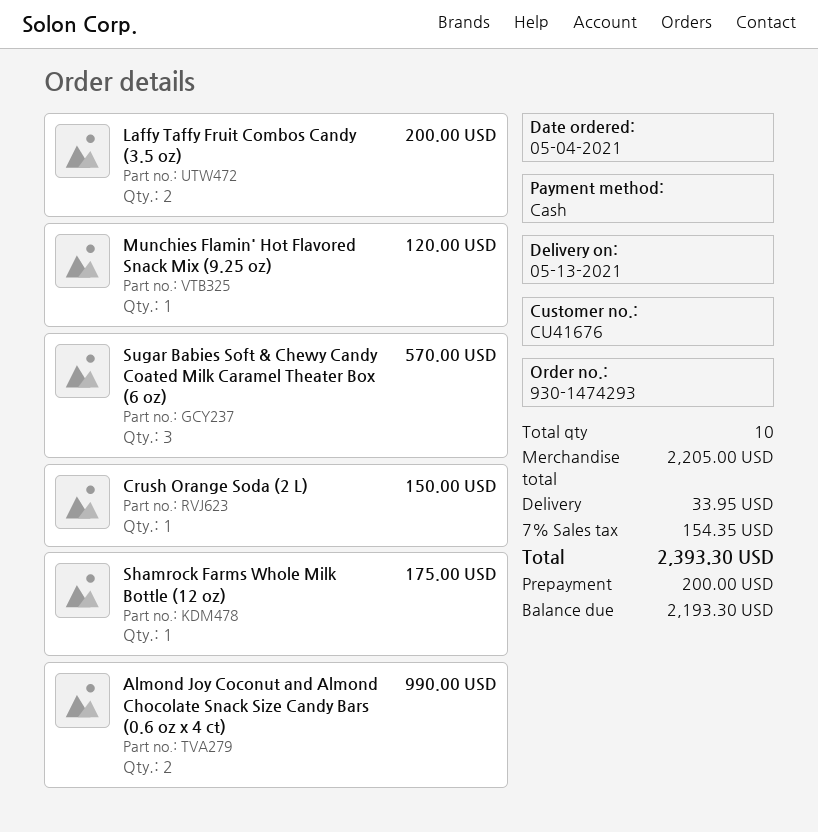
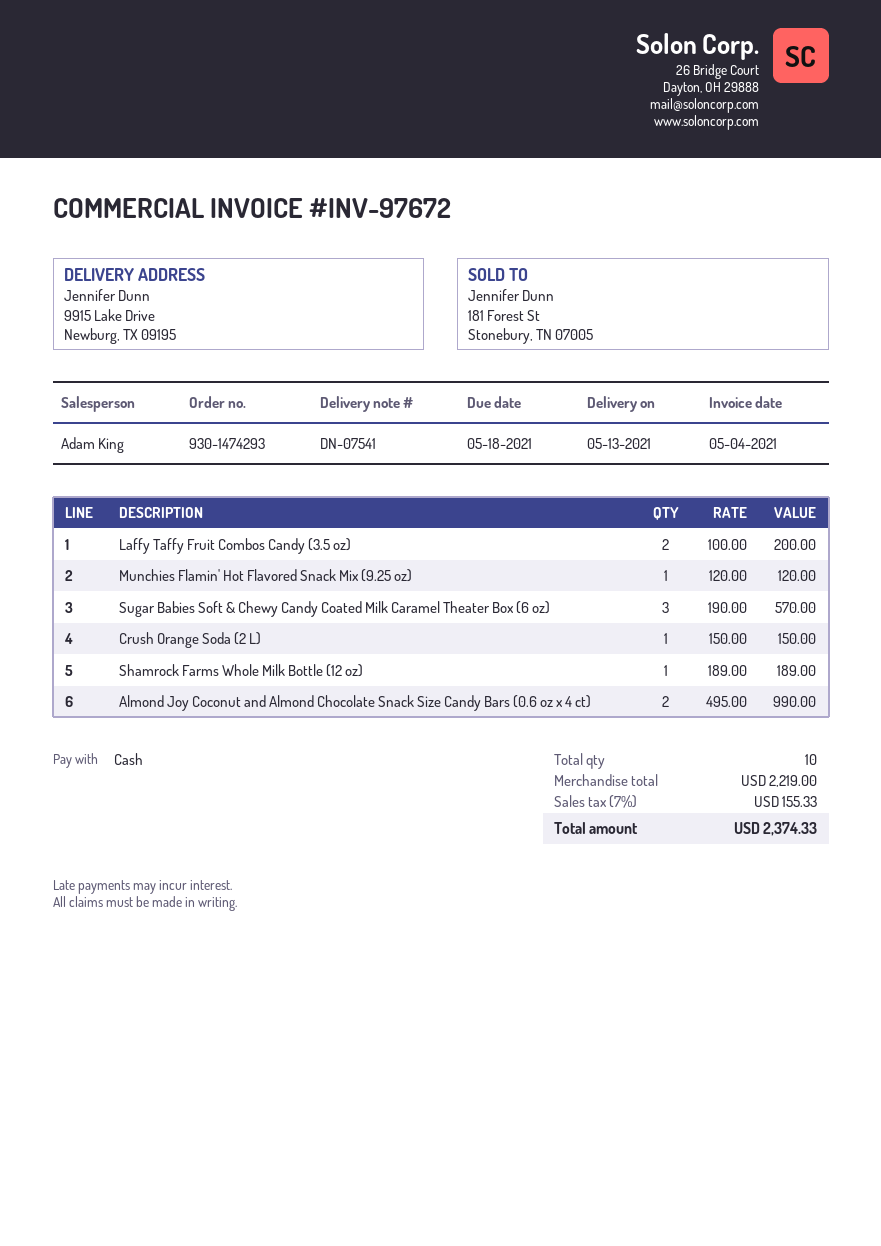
Shamrock Farms Whole Milk Bottle (12 oz): 1 for 175.00 -> 1 for 189.00
subtotal: 2205.00 -> 2219.00
shipping: 33.95 -> none
tax: 7% = 154.35 -> 7% = 155.33
total: 2393.30 -> 2374.33

